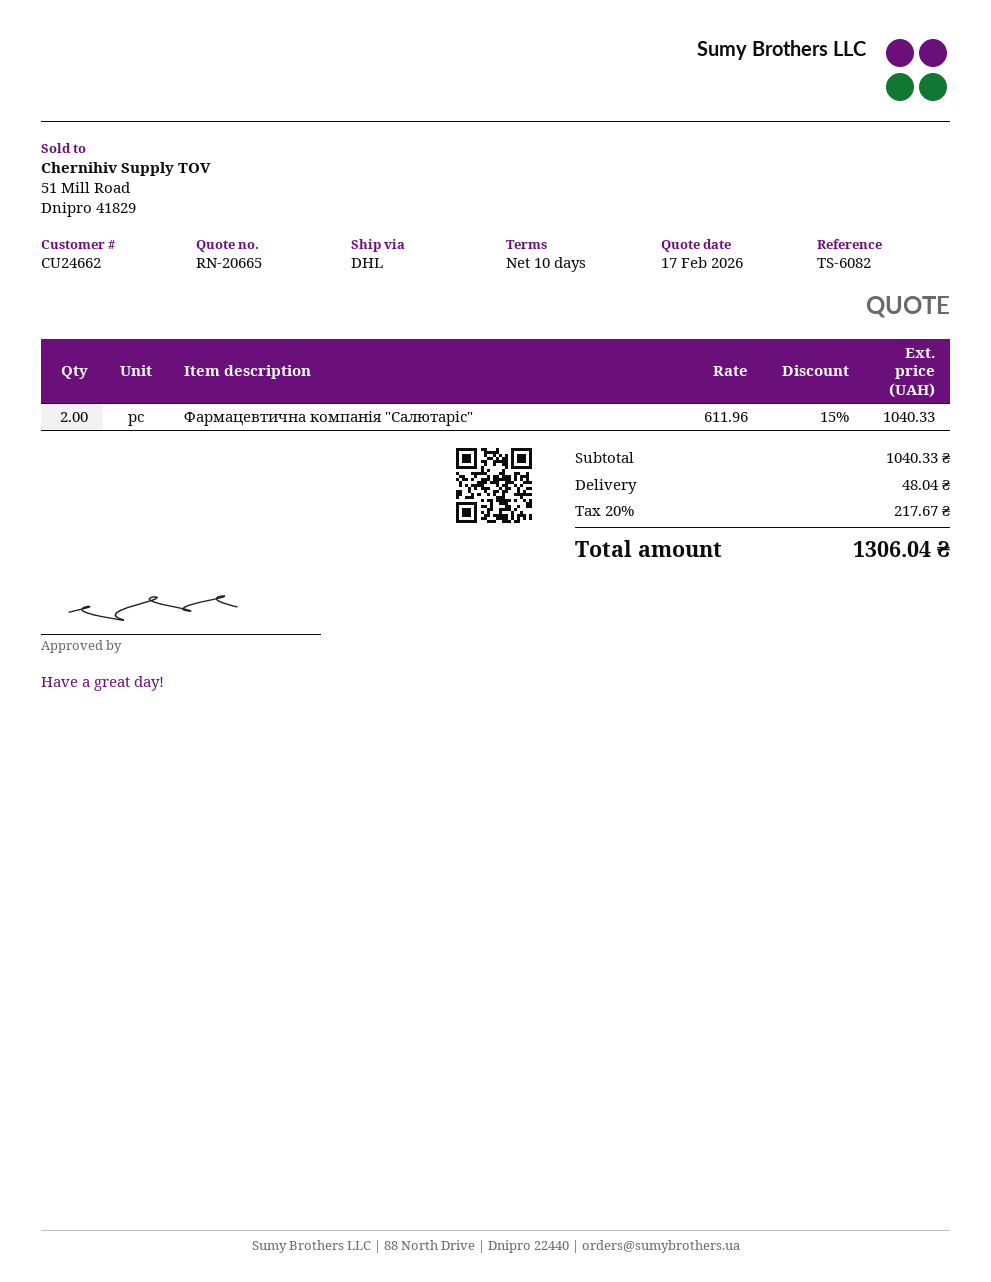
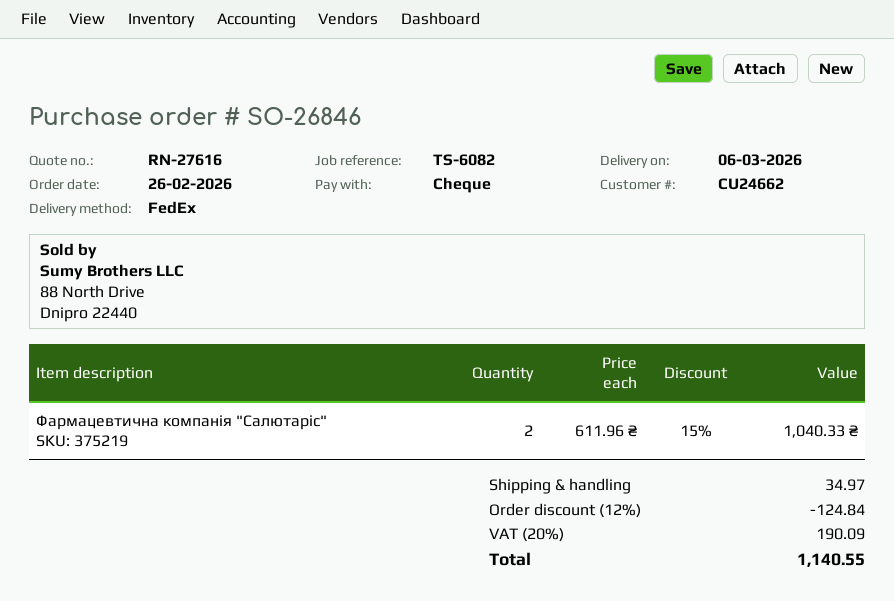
quote number: RN-20665 -> RN-27616
shipping method: DHL -> FedEx
discount: none -> 12% = 124.84
shipping: 48.04 -> 34.97
tax: 20% = 217.67 -> 20% = 190.09
total: 1306.04 -> 1140.55

